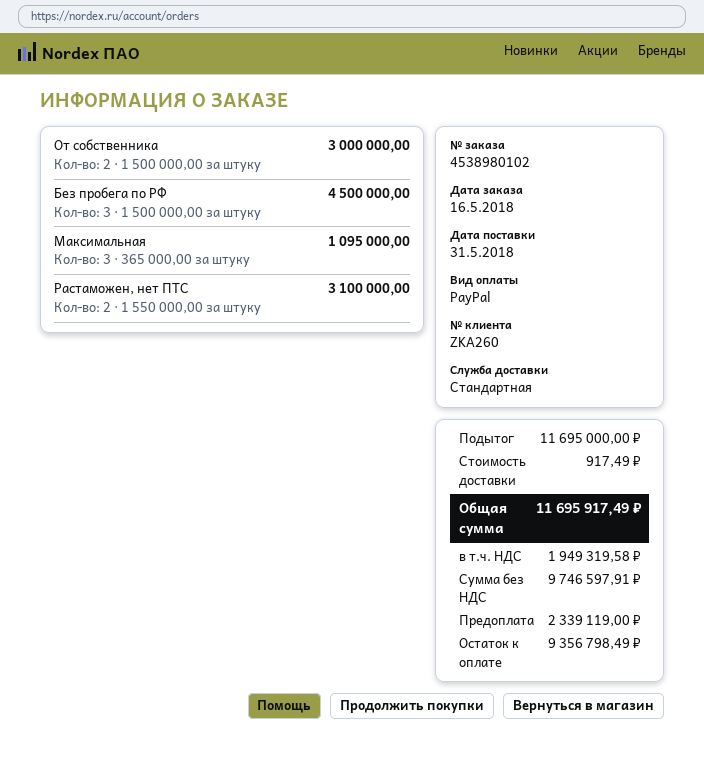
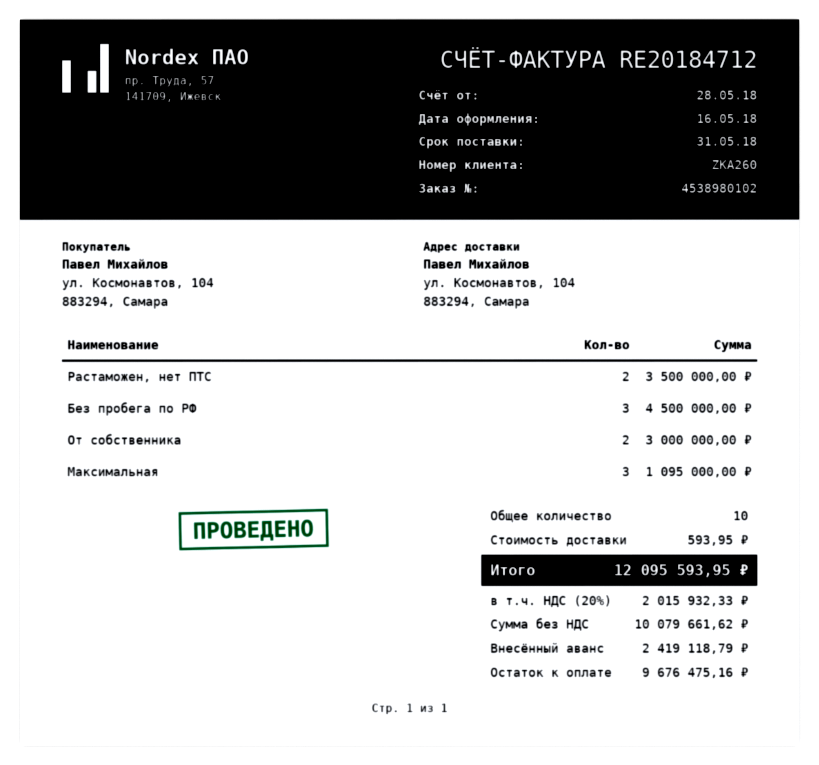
Растаможен, нет ПТС: 2 for 3100000.00 -> 2 for 3500000.00
shipping: 917.49 -> 593.95
net: 9746597.91 -> 10079661.62
tax: 1949319.58 -> 2015932.33
total: 11695917.49 -> 12095593.95
deposit: 2339119.00 -> 2419118.79
balance: 9356798.49 -> 9676475.16

